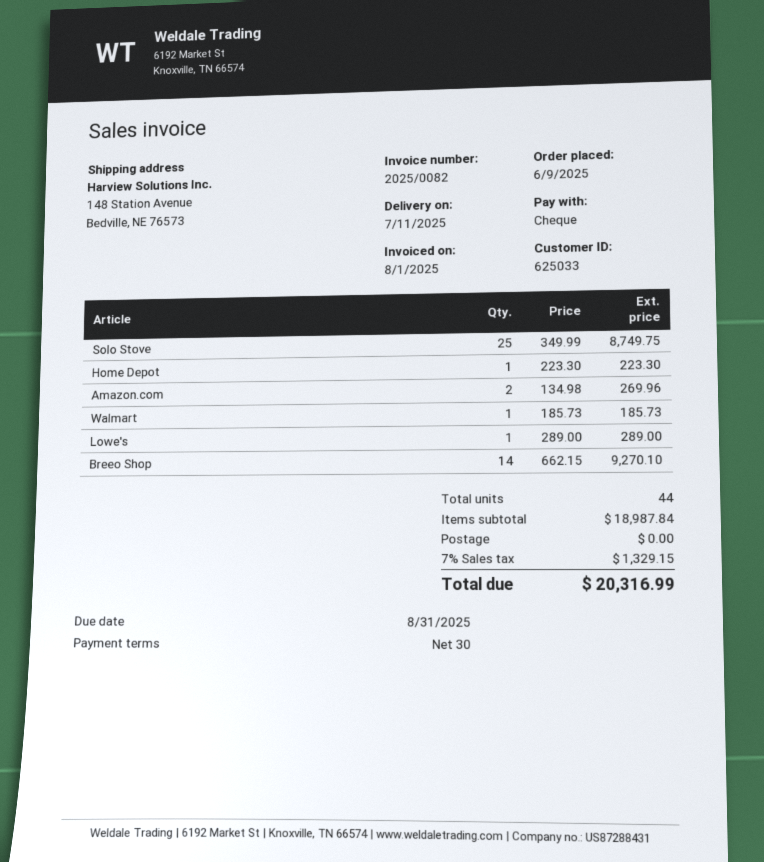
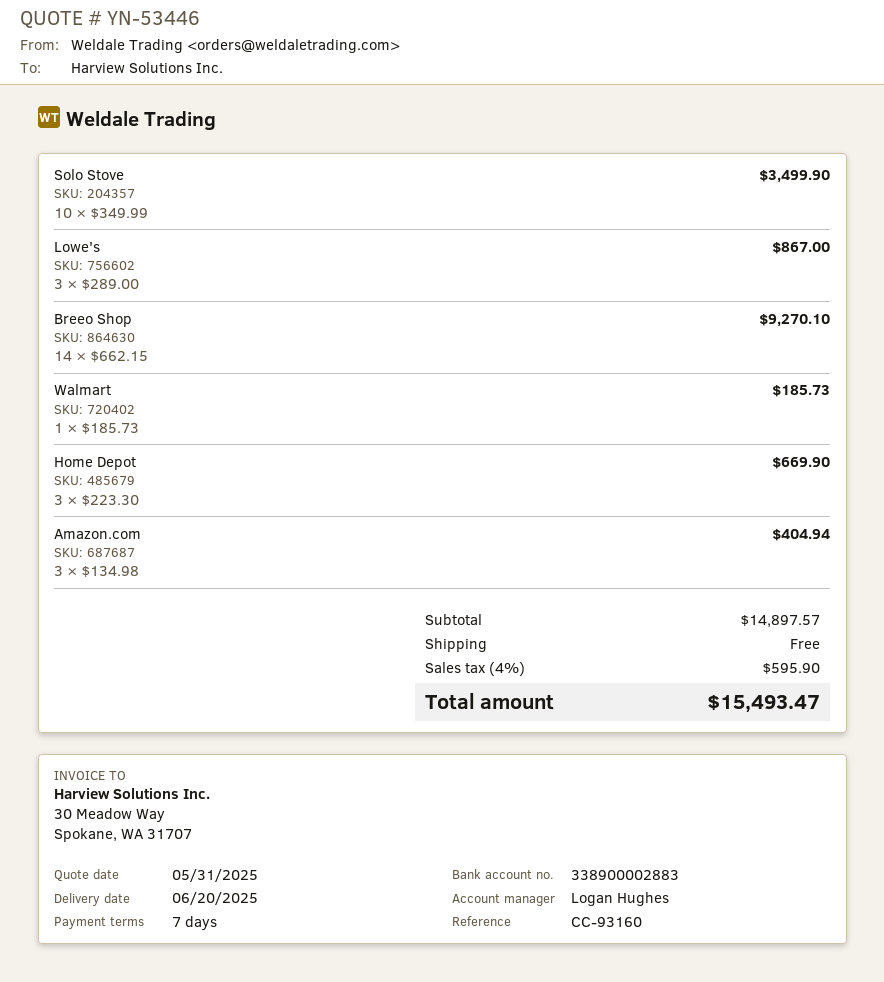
delivery date: 2025-07-11 -> 2025-06-20
payment terms: 30 days -> 7 days
Solo Stove: 25 x 349.99 = 8749.75 -> 10 x 349.99 = 3499.90
Home Depot: 1 x 223.30 = 223.30 -> 3 x 223.30 = 669.90
Amazon.com: 2 x 134.98 = 269.96 -> 3 x 134.98 = 404.94
Lowe's: 1 x 289.00 = 289.00 -> 3 x 289.00 = 867.00
subtotal: 18987.84 -> 14897.57
tax: 7% = 1329.15 -> 4% = 595.90
total: 20316.99 -> 15493.47

